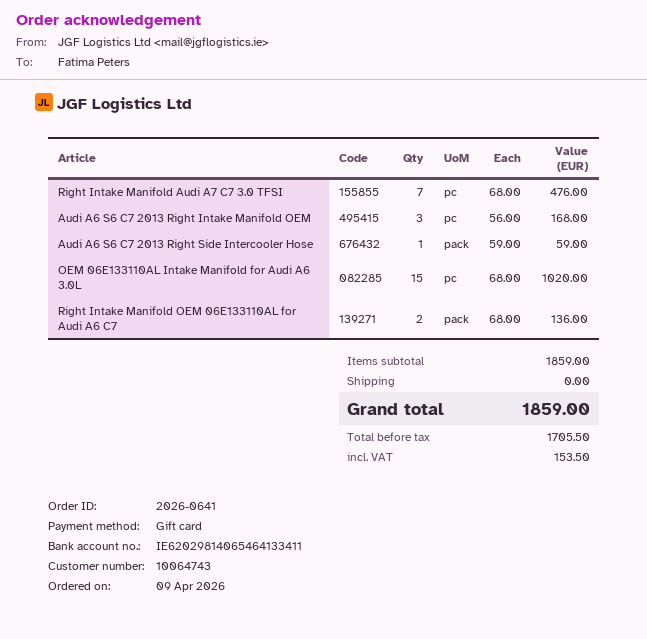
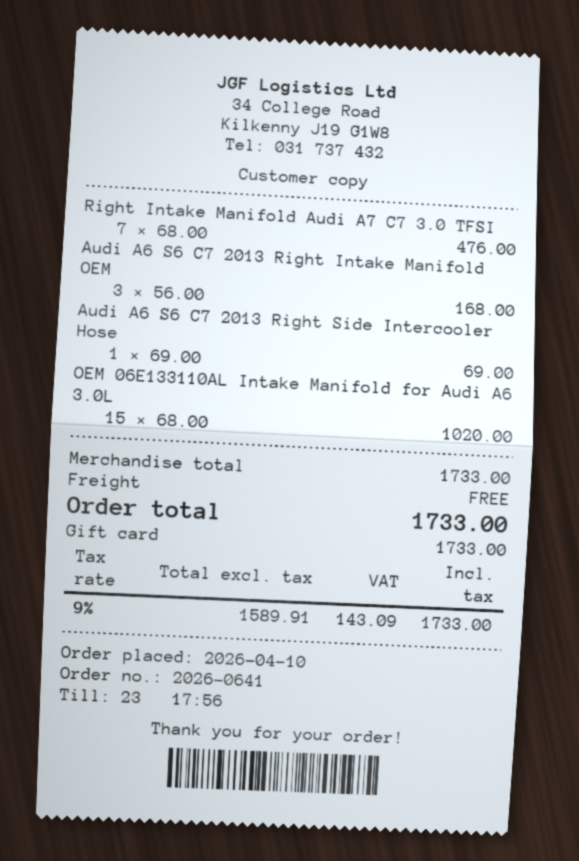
order date: 2026-04-09 -> 2026-04-10
Audi A6 S6 C7 2013 Right Side Intercooler Hose: 1 x 59.00 = 59.00 -> 1 x 69.00 = 69.00
Right Intake Manifold OEM 06E133110AL for Audi A6 C7: 2 x 68.00 = 136.00 -> none
subtotal: 1859.00 -> 1733.00
net: 1705.50 -> 1589.91
tax: 153.50 -> 143.09
total: 1859.00 -> 1733.00

